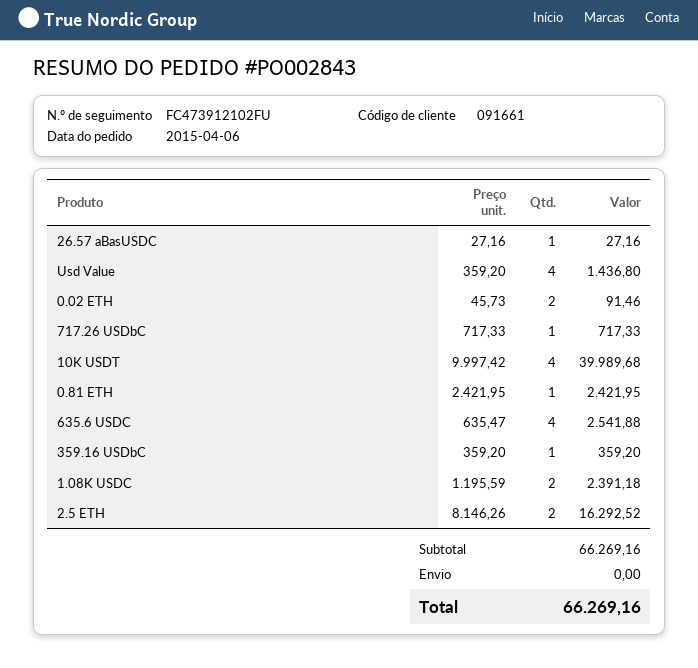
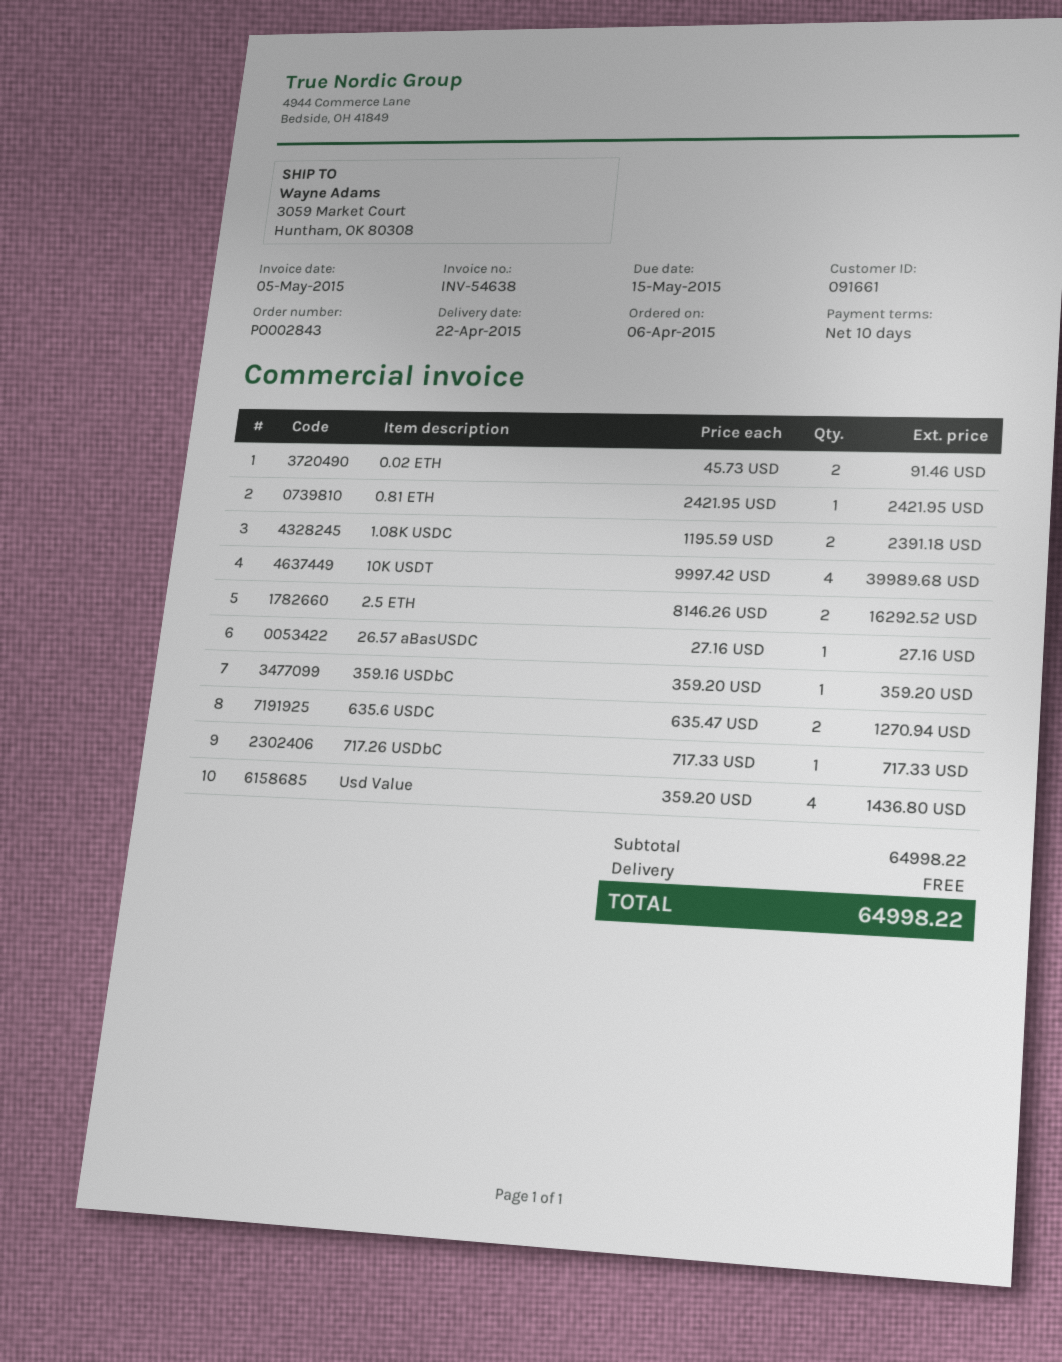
635.6 USDC: 4 x 635.47 = 2541.88 -> 2 x 635.47 = 1270.94
subtotal: 66269.16 -> 64998.22
total: 66269.16 -> 64998.22

